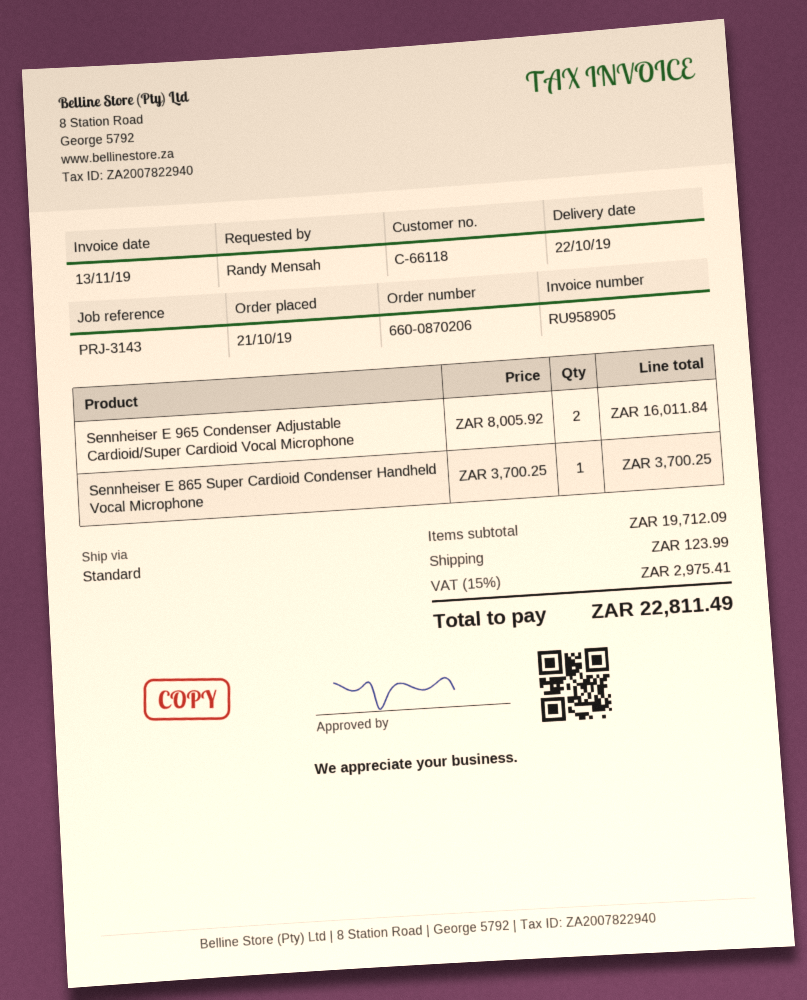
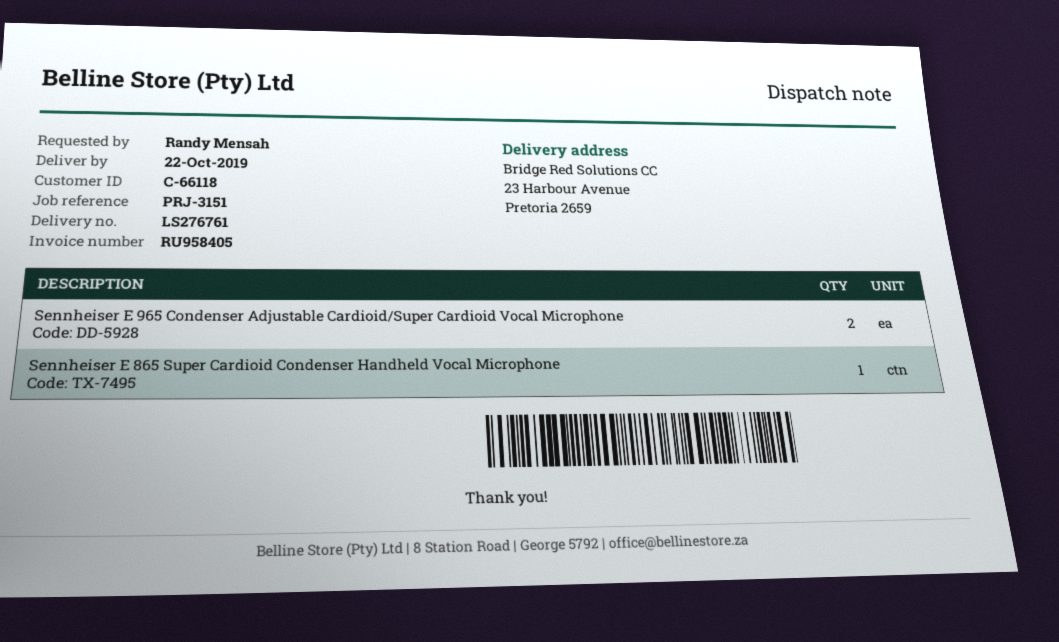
invoice number: RU958905 -> RU958405
reference: PRJ-3143 -> PRJ-3151

